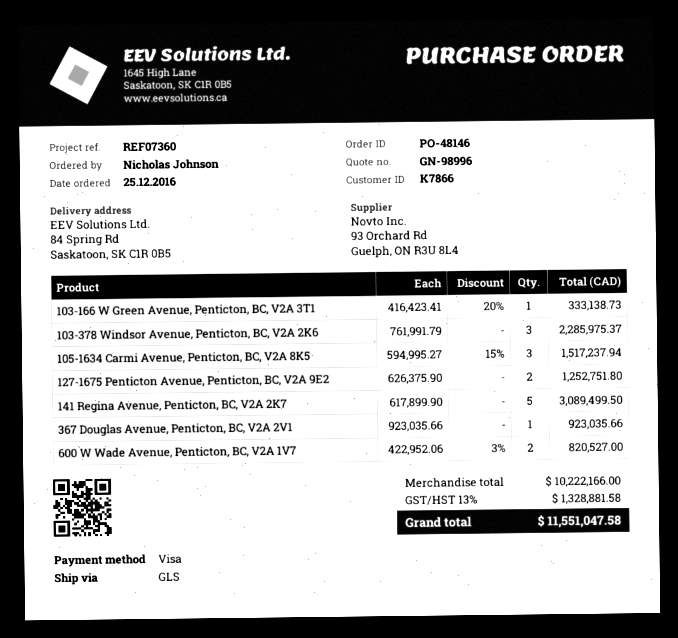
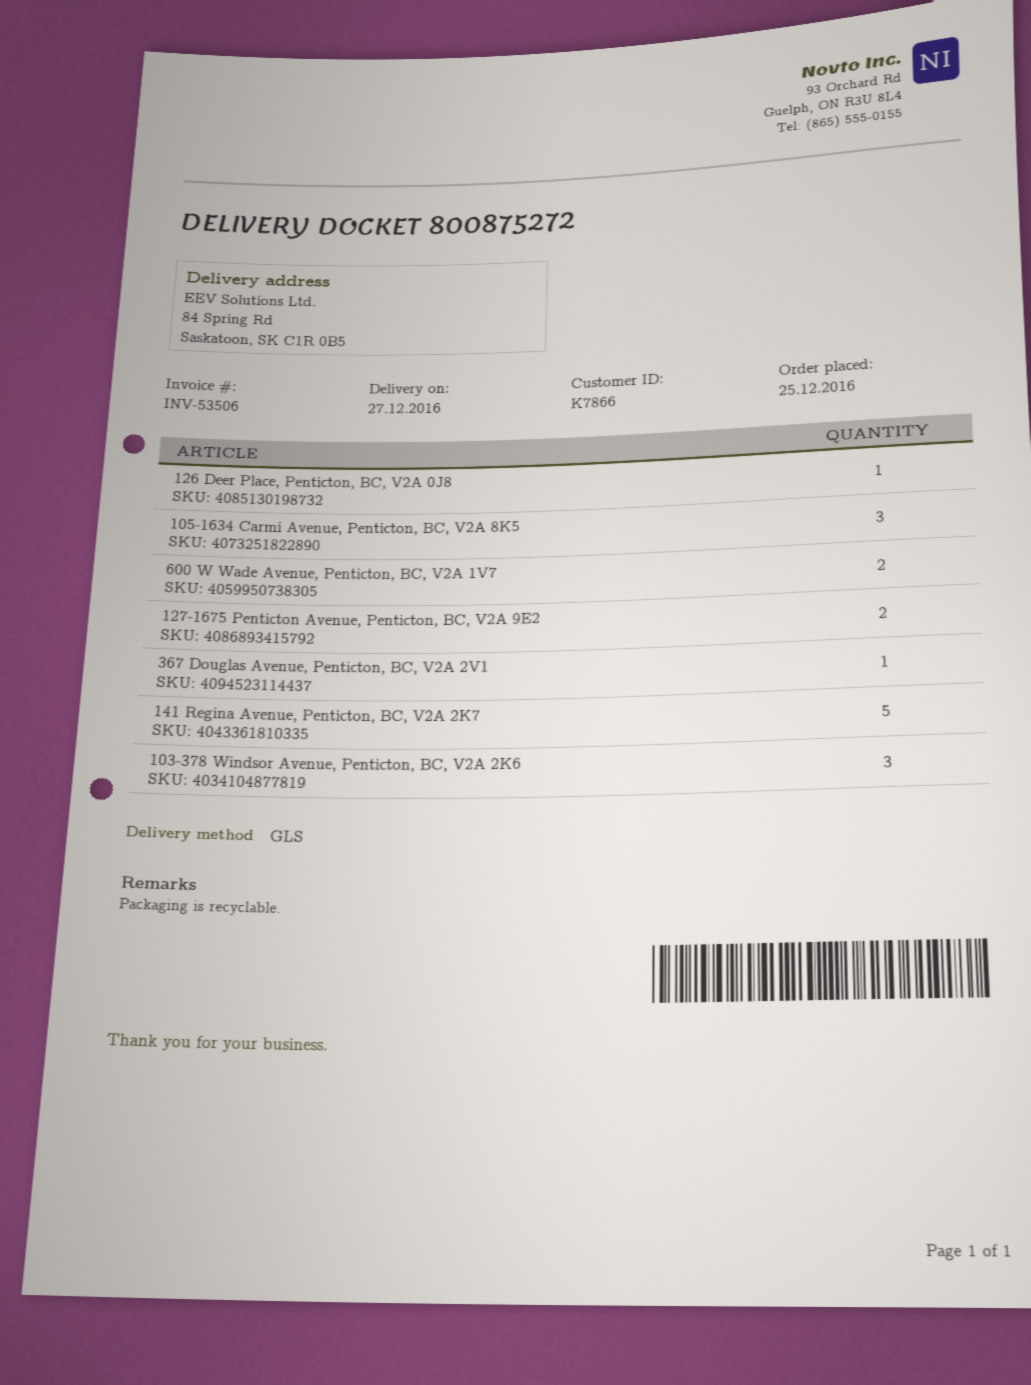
103-166 W Green Avenue, Penticton, BC, V2A 3T1: 1 -> none
126 Deer Place, Penticton, BC, V2A 0J8: none -> 1

